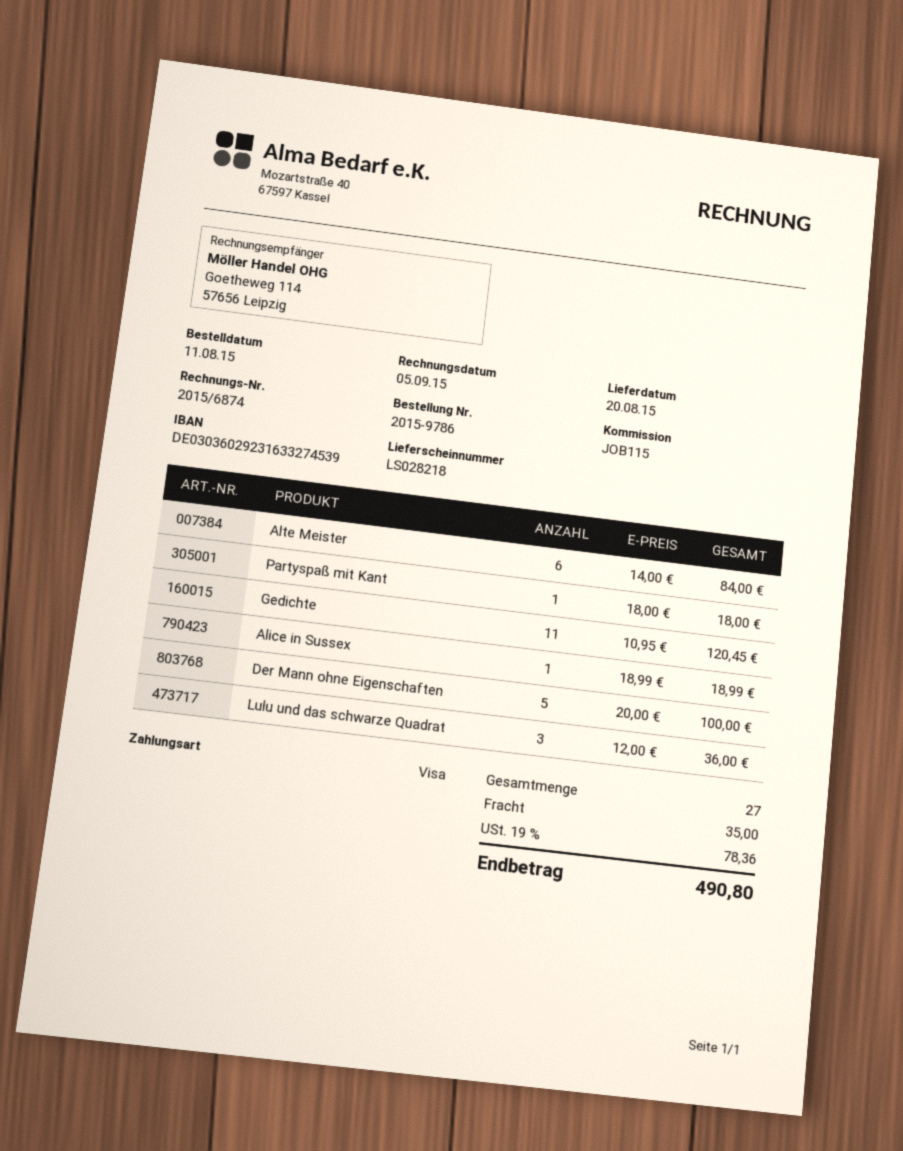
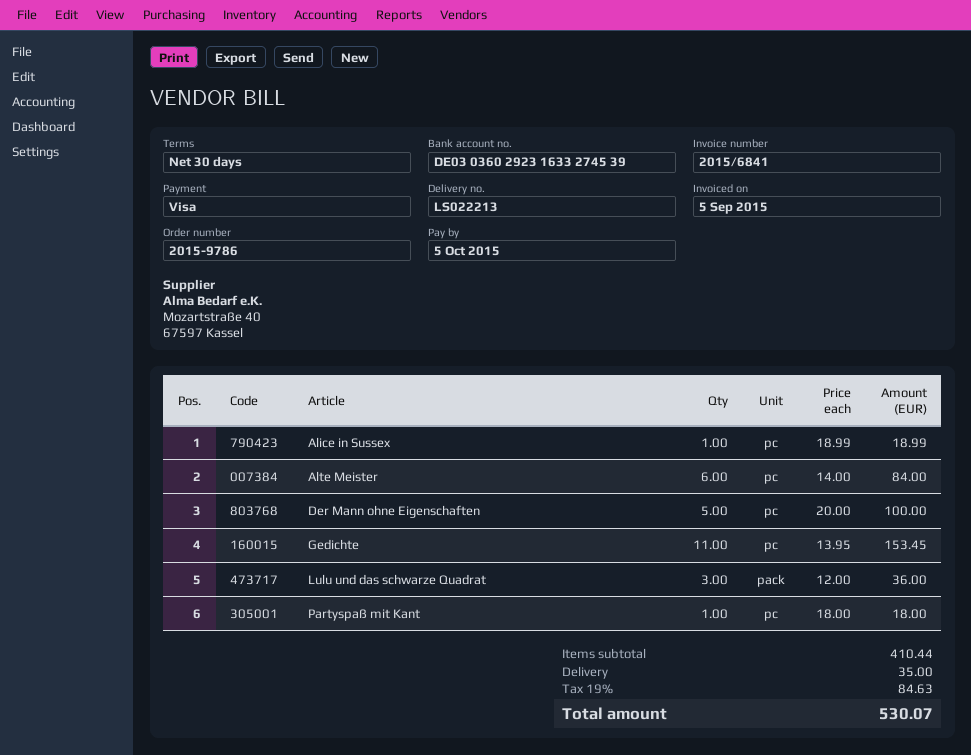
delivery note number: LS028218 -> LS022213
invoice number: 2015/6874 -> 2015/6841
Gedichte: 11 x 10.95 = 120.45 -> 11 x 13.95 = 153.45
tax: 19% = 78.36 -> 19% = 84.63
total: 490.80 -> 530.07

